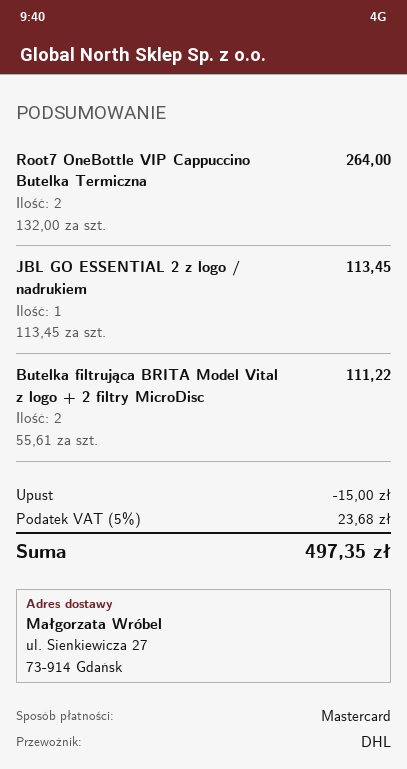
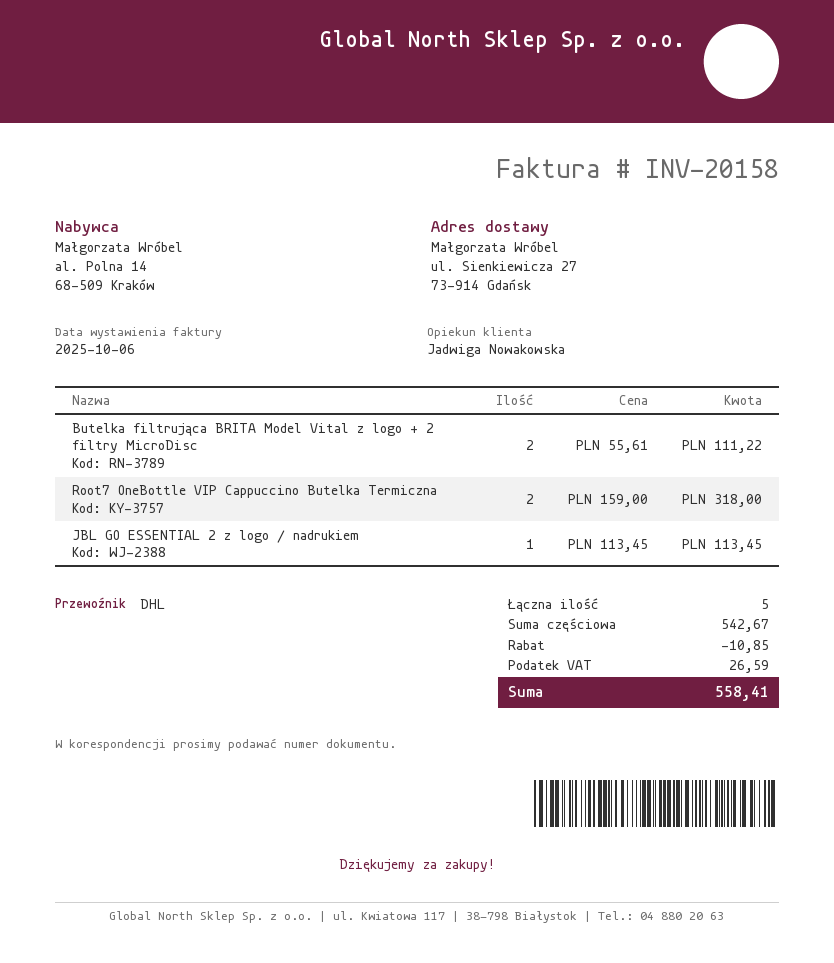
Root7 OneBottle VIP Cappuccino Butelka Termiczna: 2 x 132.00 = 264.00 -> 2 x 159.00 = 318.00
discount: 15.00 -> 10.85
tax: 23.68 -> 26.59
total: 497.35 -> 558.41

